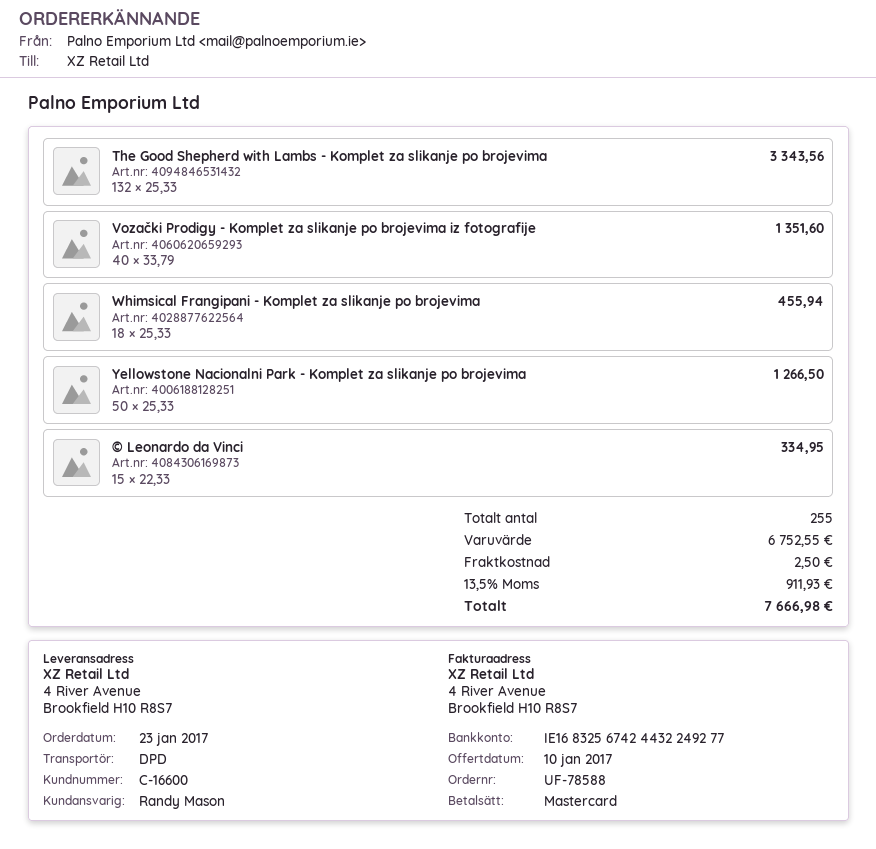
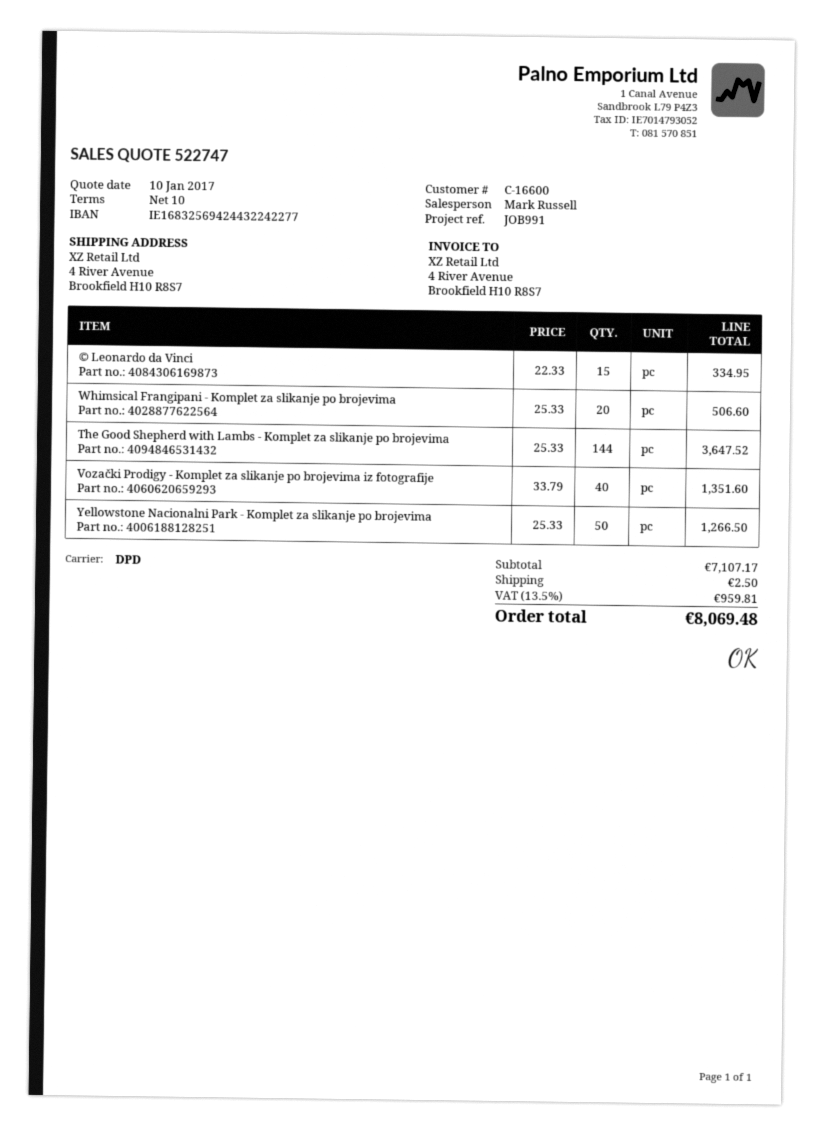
sales rep: Randy Mason -> Mark Russell
bank account: IE16832567424432249277 -> IE16832569424432242277
The Good Shepherd with Lambs - Komplet za slikanje po brojevima: 132 x 25.33 = 3343.56 -> 144 x 25.33 = 3647.52
Whimsical Frangipani - Komplet za slikanje po brojevima: 18 x 25.33 = 455.94 -> 20 x 25.33 = 506.60
subtotal: 6752.55 -> 7107.17
tax: 13.5% = 911.93 -> 13.5% = 959.81
total: 7666.98 -> 8069.48

